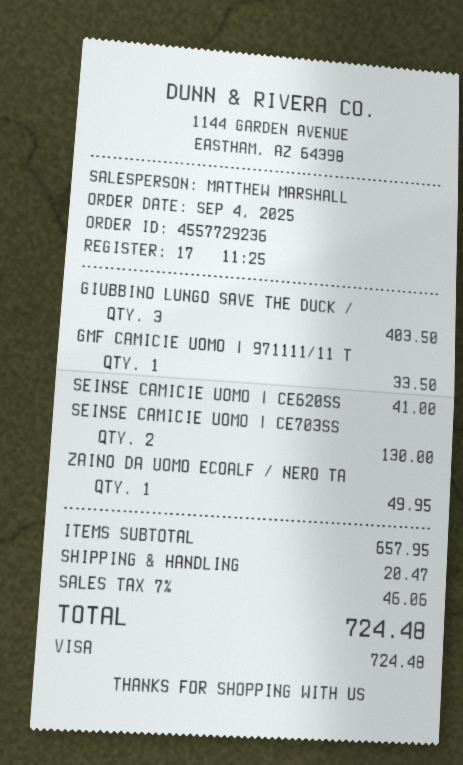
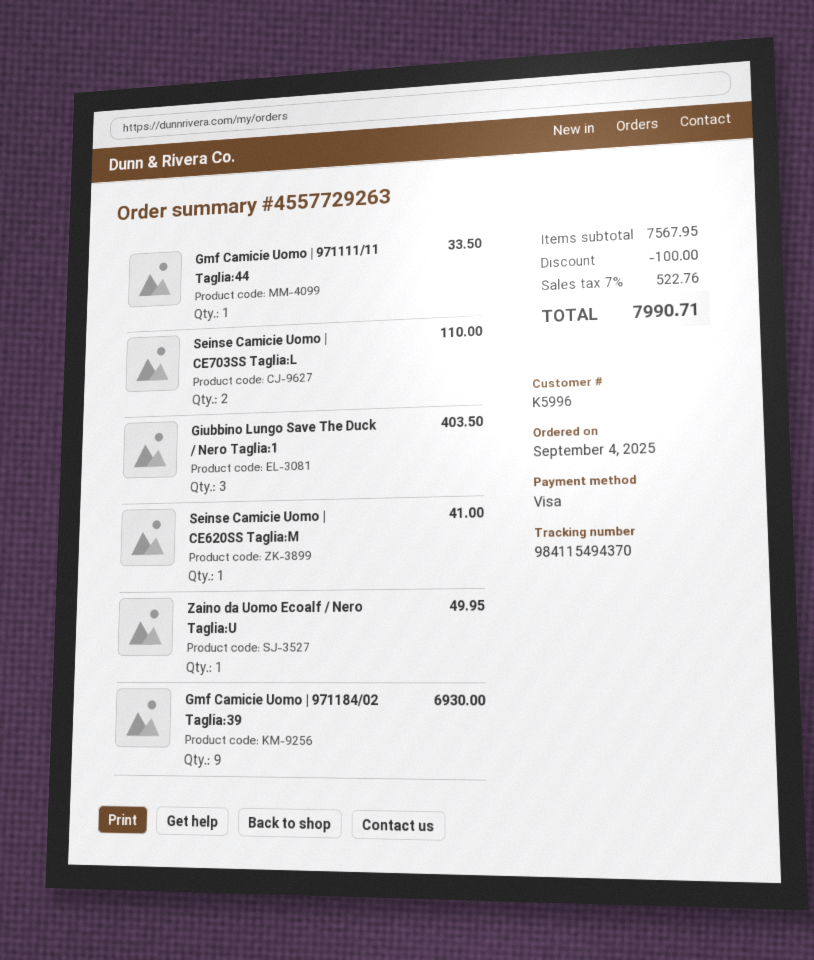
order number: 4557729236 -> 4557729263
SEINSE CAMICIE UOMO | CE703SS: 2 for 130.00 -> 2 for 110.00
Gmf Camicie Uomo | 971184/02 Taglia:39: none -> 9 for 6930.00
subtotal: 657.95 -> 7567.95
discount: none -> 100.00
shipping: 20.47 -> none
tax: 7% = 46.06 -> 7% = 522.76
total: 724.48 -> 7990.71

